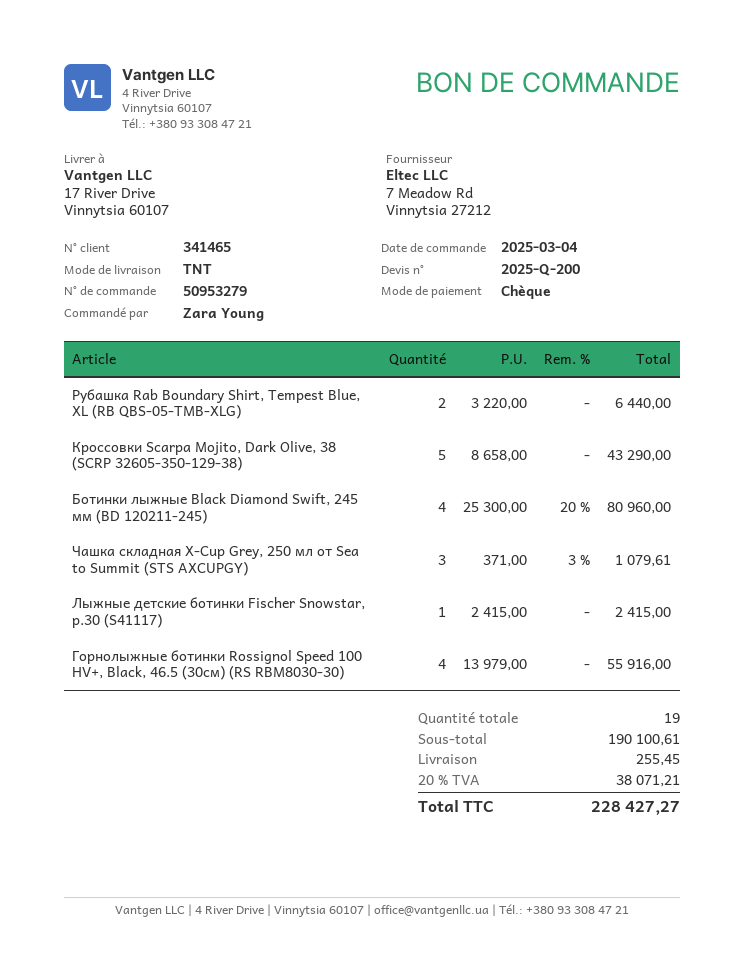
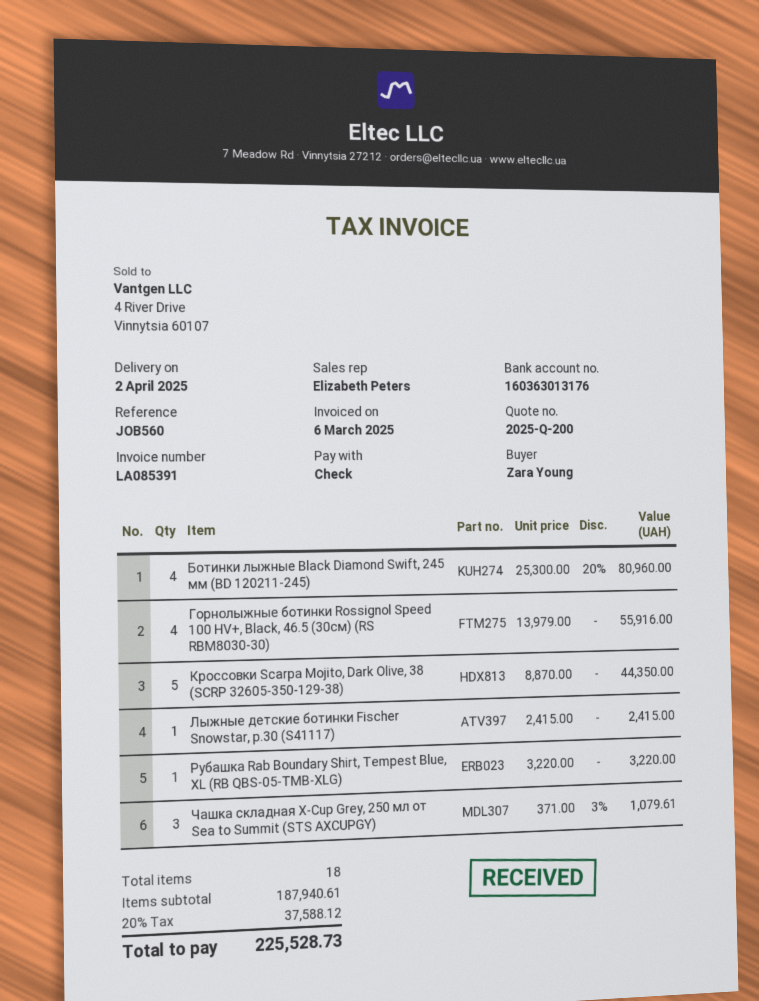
Рубашка Rab Boundary Shirt, Tempest Blue, XL (RB QBS-05-TMB-XLG): 2 x 3220.00 = 6440.00 -> 1 x 3220.00 = 3220.00
Кроссовки Scarpa Mojito, Dark Olive, 38 (SCRP 32605-350-129-38): 5 x 8658.00 = 43290.00 -> 5 x 8870.00 = 44350.00
total quantity: 19 -> 18
subtotal: 190100.61 -> 187940.61
shipping: 255.45 -> none
tax: 20% = 38071.21 -> 20% = 37588.12
total: 228427.27 -> 225528.73

